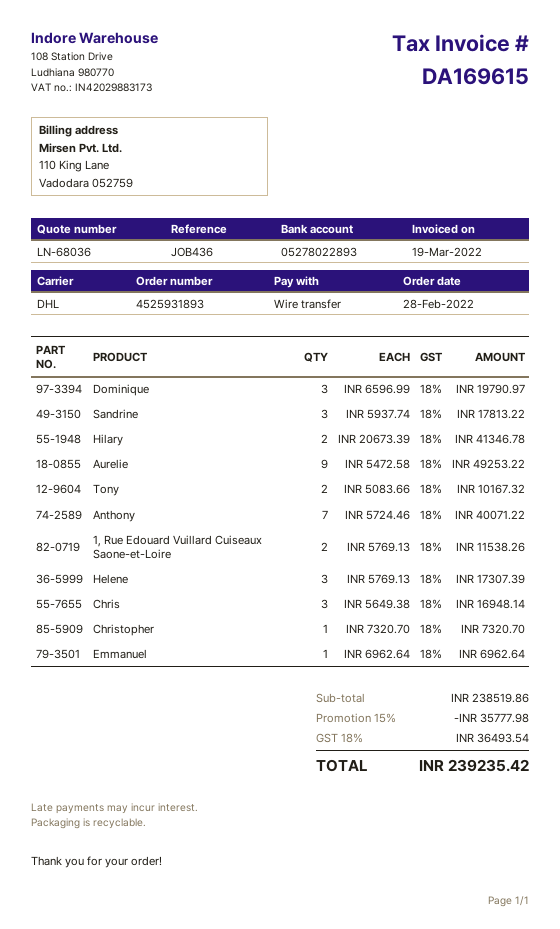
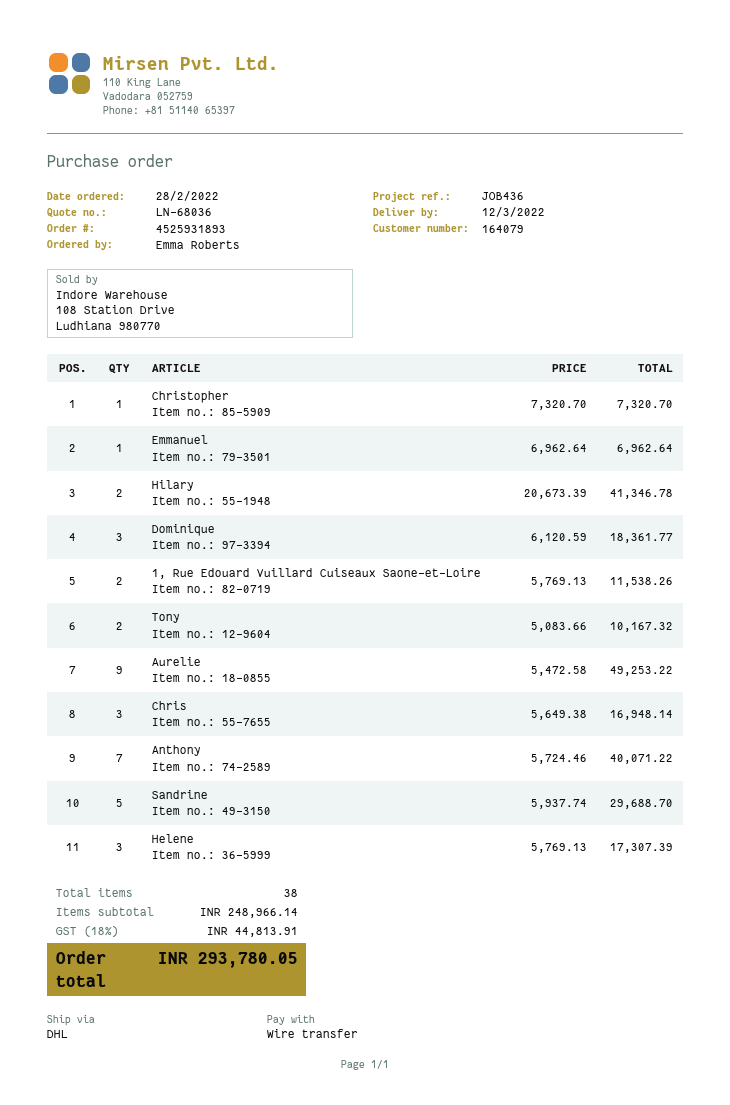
Dominique: 3 x 6596.99 = 19790.97 -> 3 x 6120.59 = 18361.77
Sandrine: 3 x 5937.74 = 17813.22 -> 5 x 5937.74 = 29688.70
subtotal: 238519.86 -> 248966.14
discount: 15% = 35777.98 -> none
tax: 18% = 36493.54 -> 18% = 44813.91
total: 239235.42 -> 293780.05

